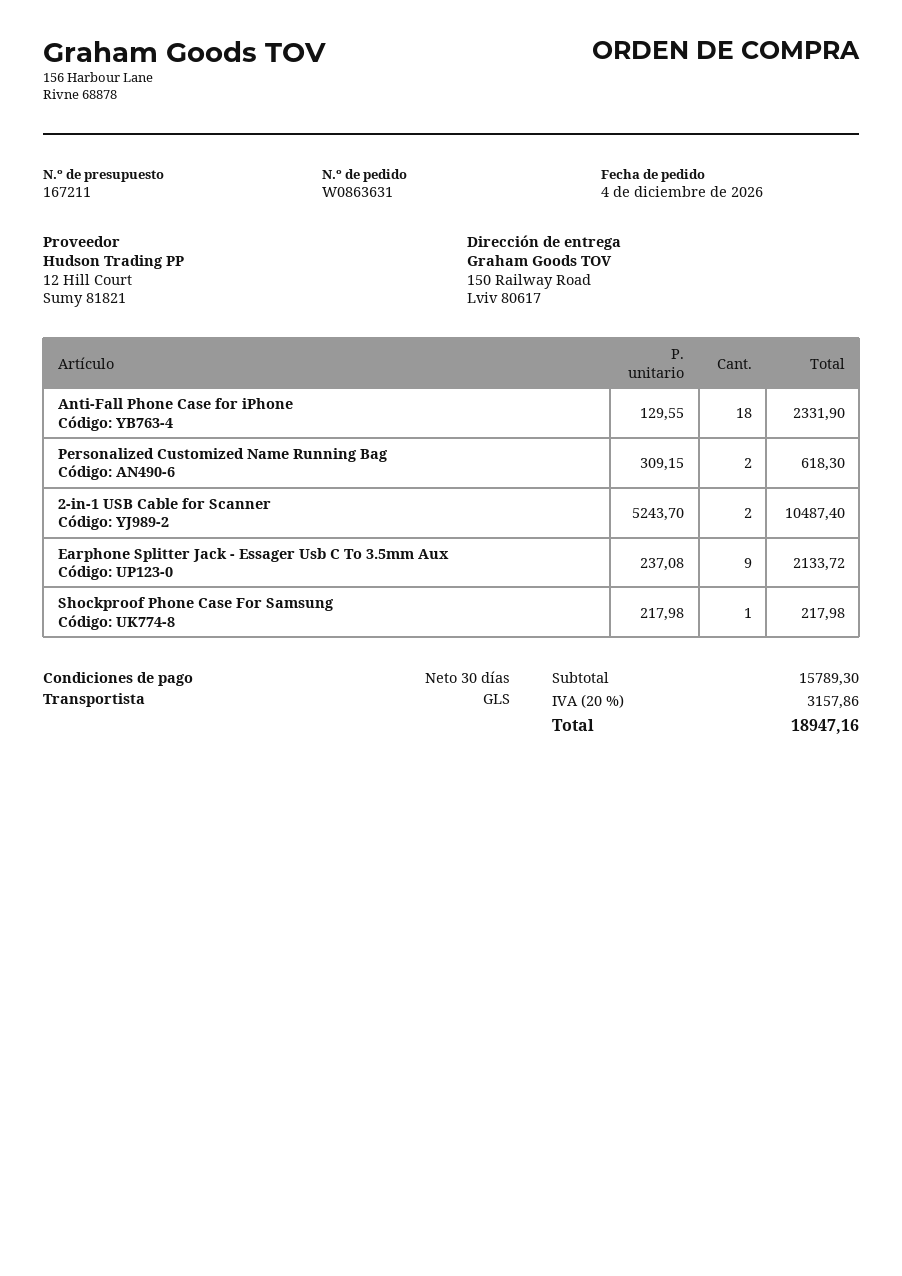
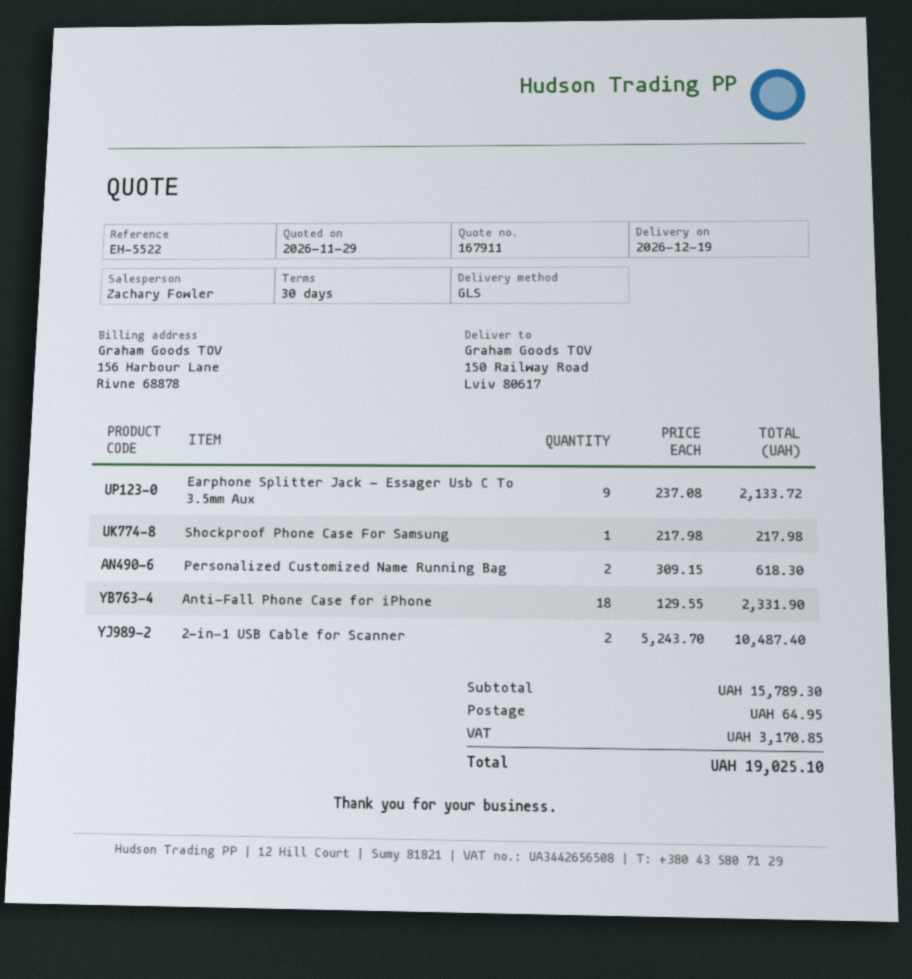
quote number: 167211 -> 167911
shipping: none -> 64.95
tax: 3157.86 -> 3170.85
total: 18947.16 -> 19025.10

